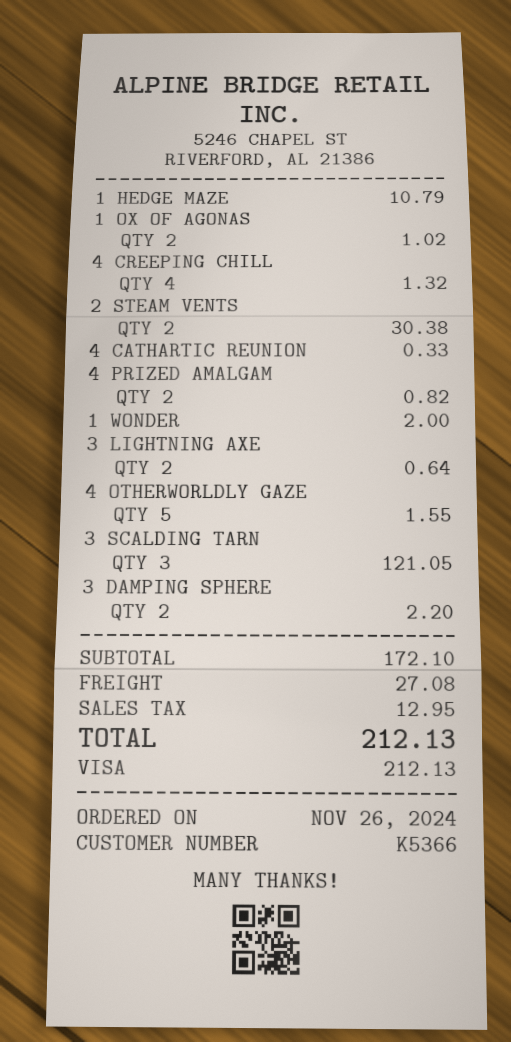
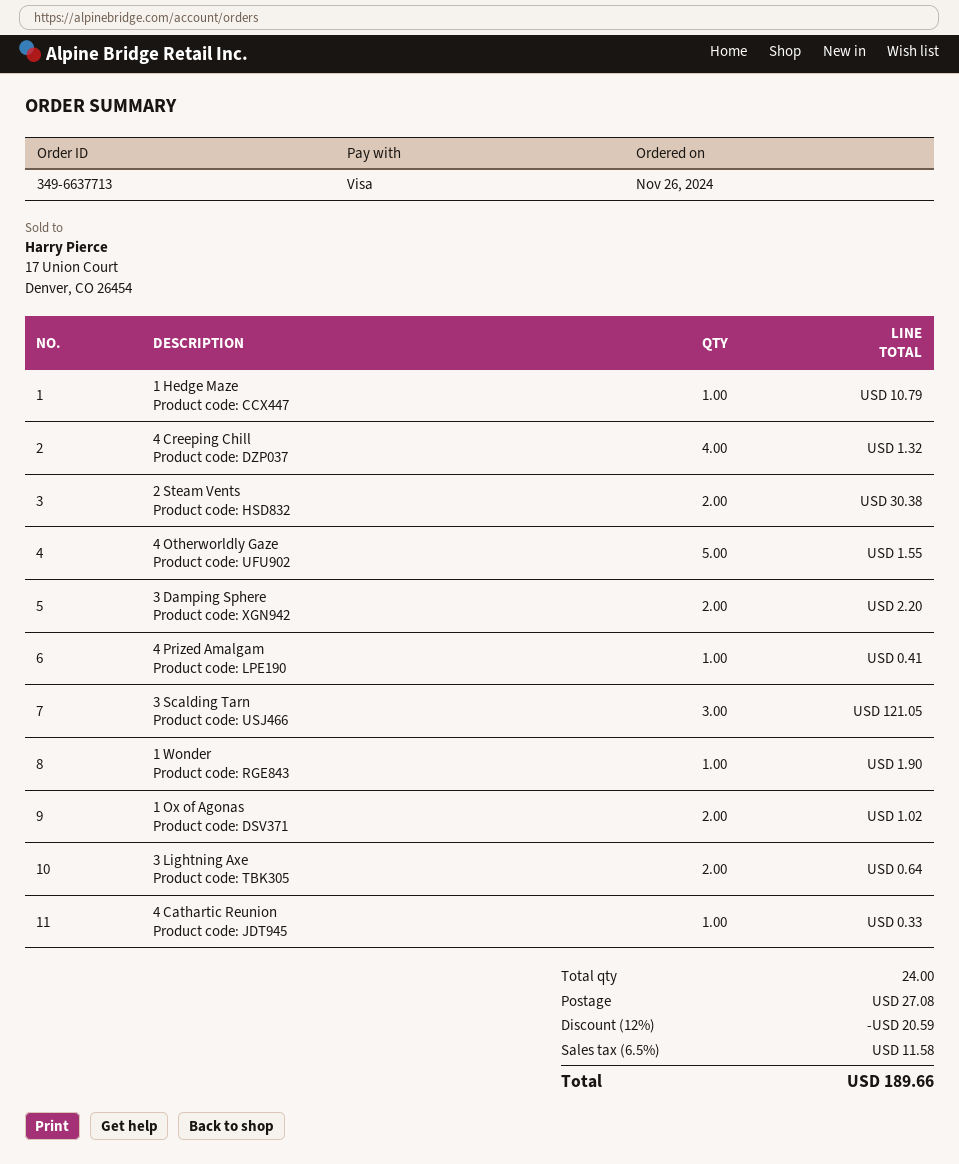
4 PRIZED AMALGAM: 2 for 0.82 -> 1 for 0.41
1 WONDER: 1 for 2.00 -> 1 for 1.90
discount: none -> 12% = 20.59
tax: 12.95 -> 11.58
total: 212.13 -> 189.66

